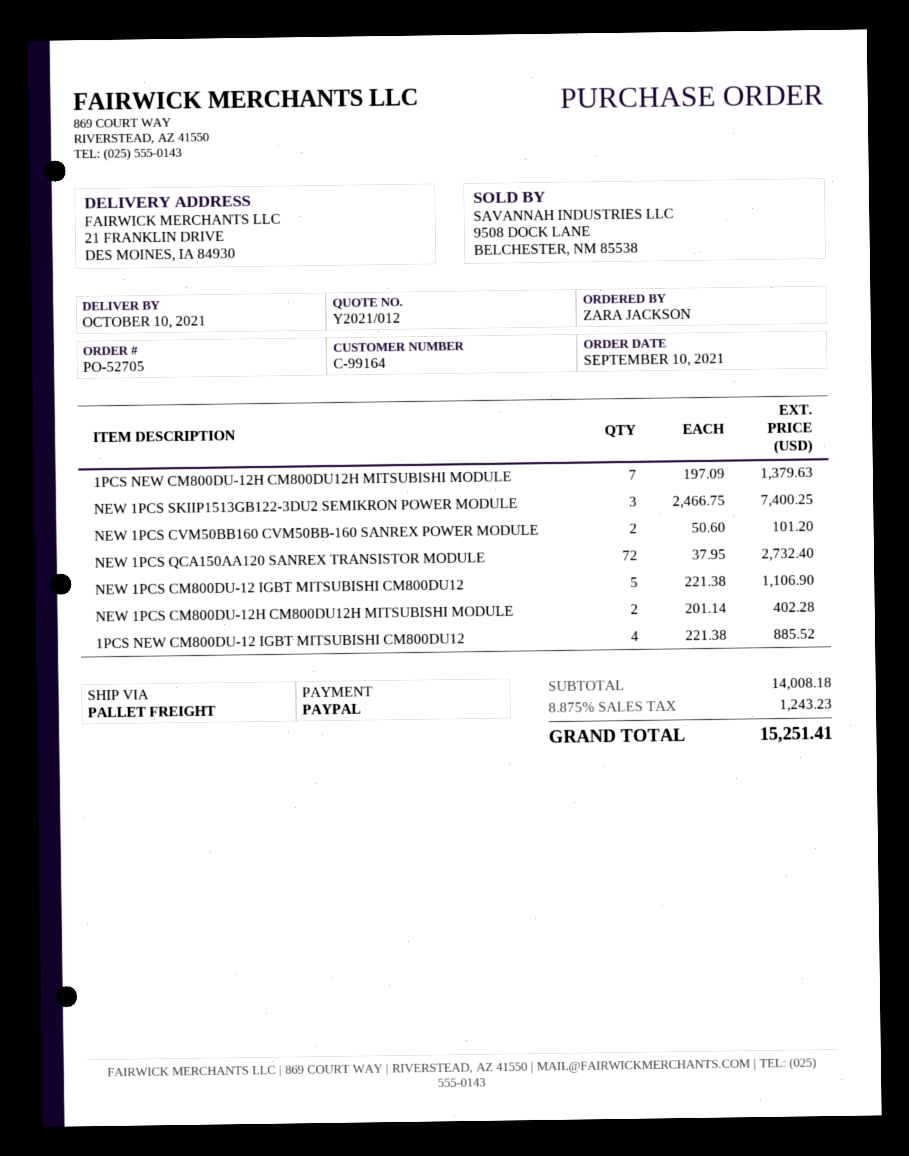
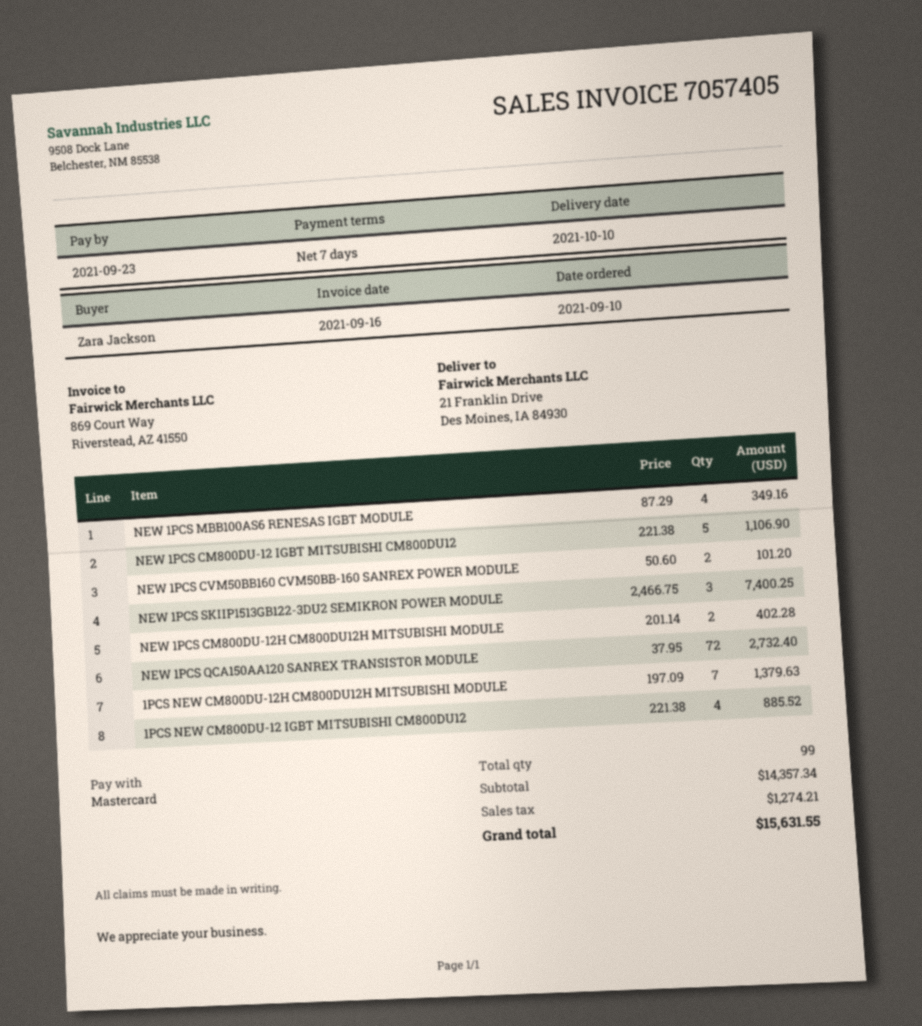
payment method: PayPal -> Mastercard
NEW 1PCS MBB100AS6 RENESAS IGBT MODULE: none -> 4 x 87.29 = 349.16
subtotal: 14008.18 -> 14357.34
tax: 1243.23 -> 1274.21
total: 15251.41 -> 15631.55

